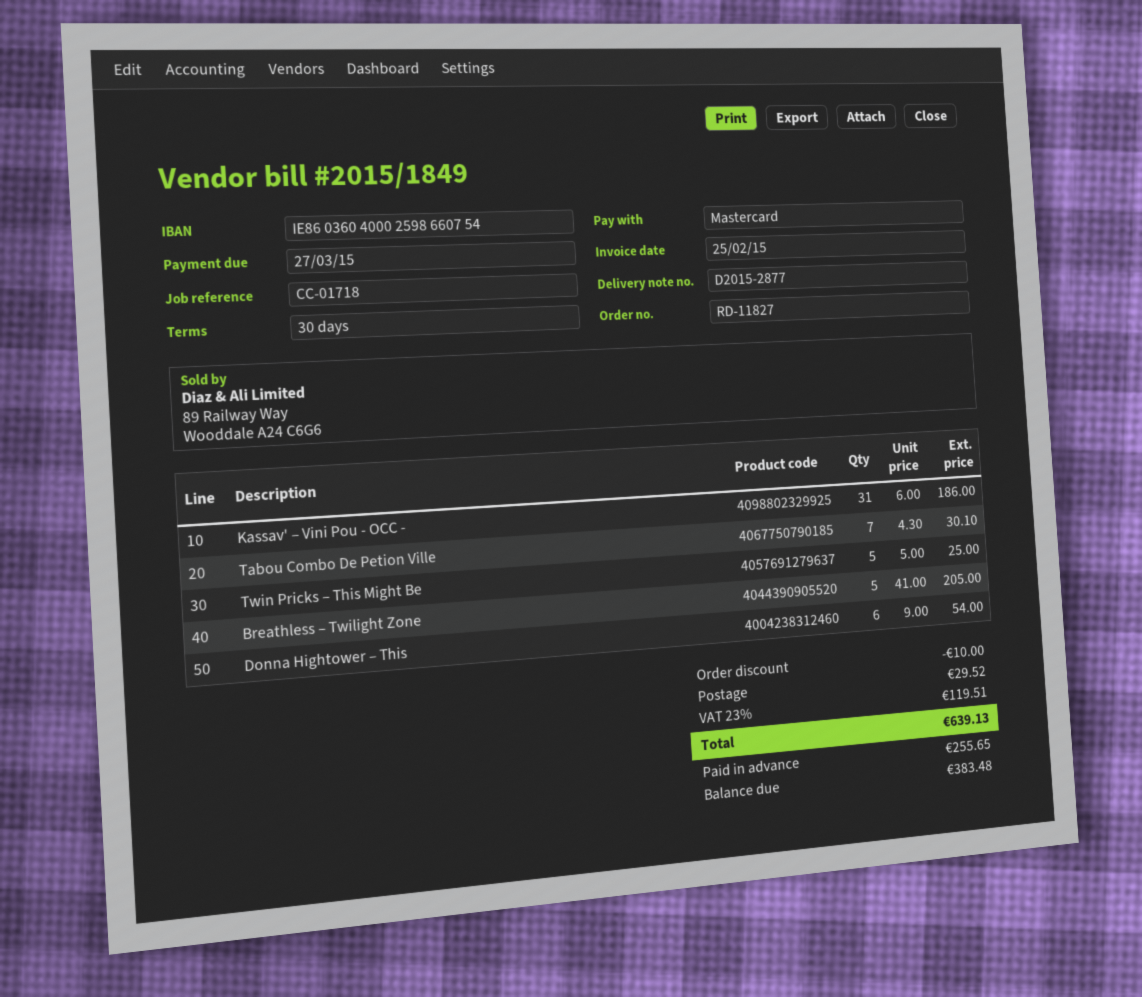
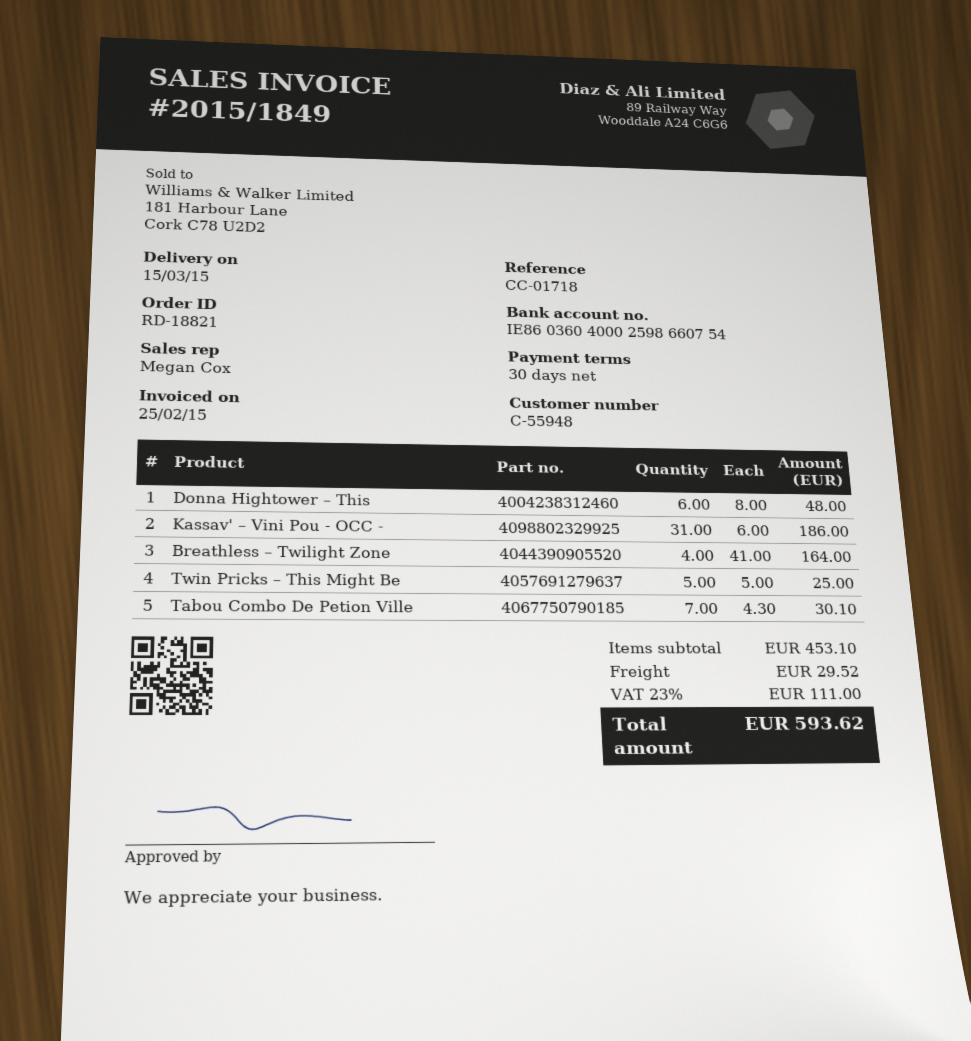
order number: RD-11827 -> RD-18821
Breathless – Twilight Zone: 5 x 41.00 = 205.00 -> 4 x 41.00 = 164.00
Donna Hightower – This: 6 x 9.00 = 54.00 -> 6 x 8.00 = 48.00
discount: 10.00 -> none
tax: 23% = 119.51 -> 23% = 111.00
total: 639.13 -> 593.62

